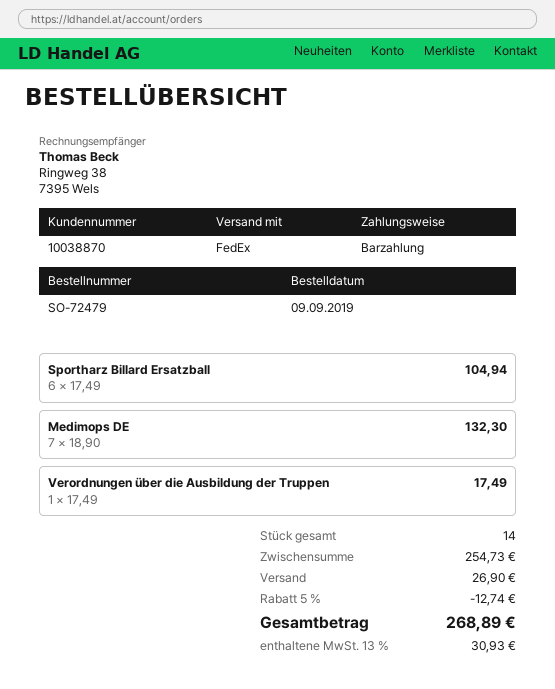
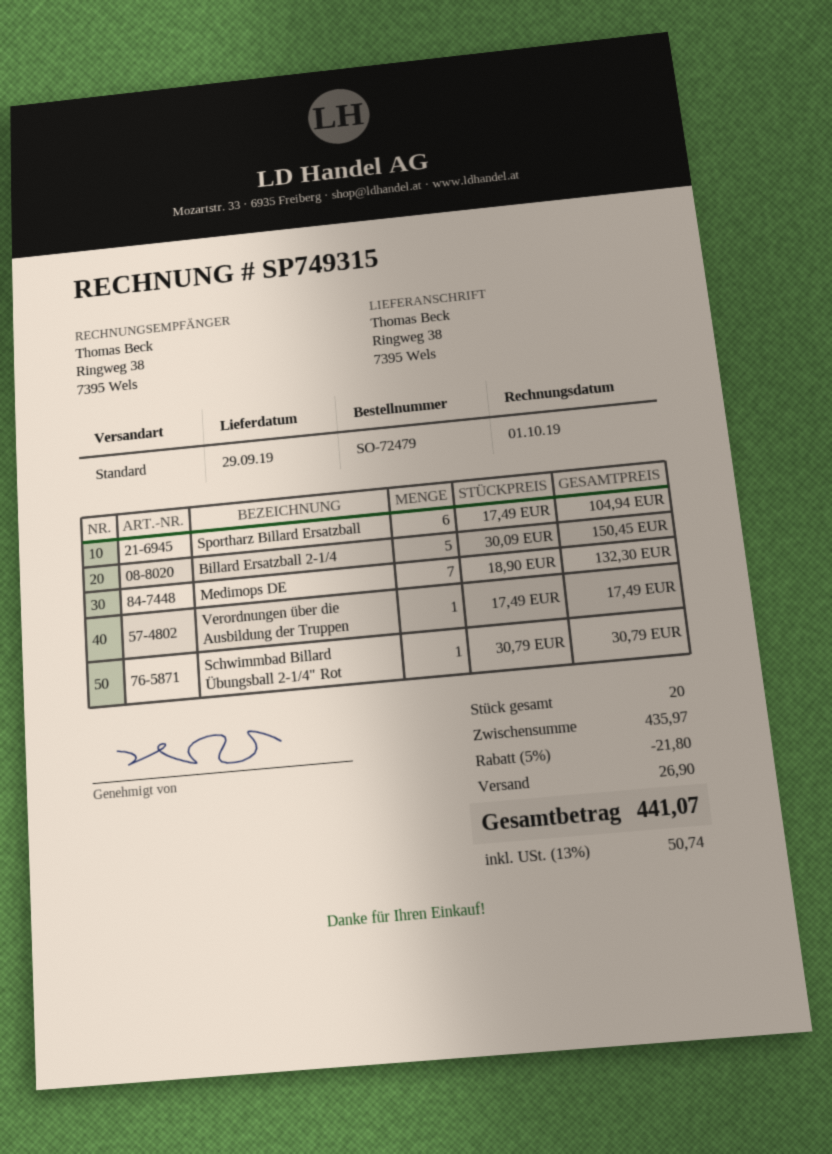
shipping method: FedEx -> standard
Billard Ersatzball 2-1/4: none -> 5 x 30.09 = 150.45
Schwimmbad Billard Übungsball 2-1/4" Rot: none -> 1 x 30.79 = 30.79
total quantity: 14 -> 20
subtotal: 254.73 -> 435.97
discount: 5% = 12.74 -> 5% = 21.80
tax: 13% = 30.93 -> 13% = 50.74
total: 268.89 -> 441.07

